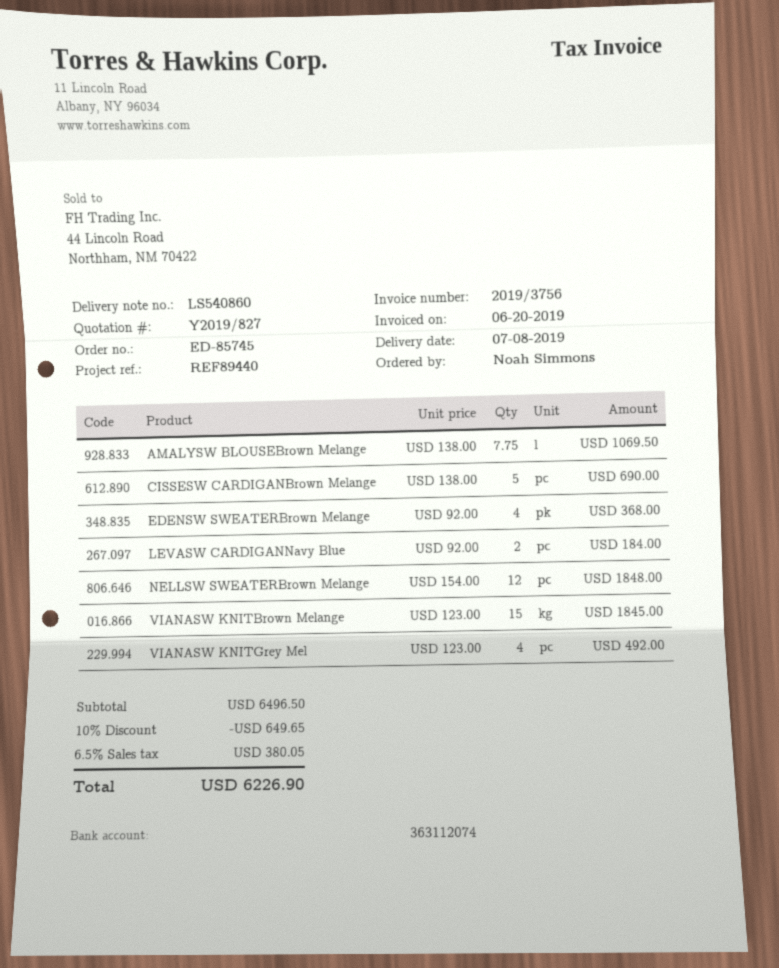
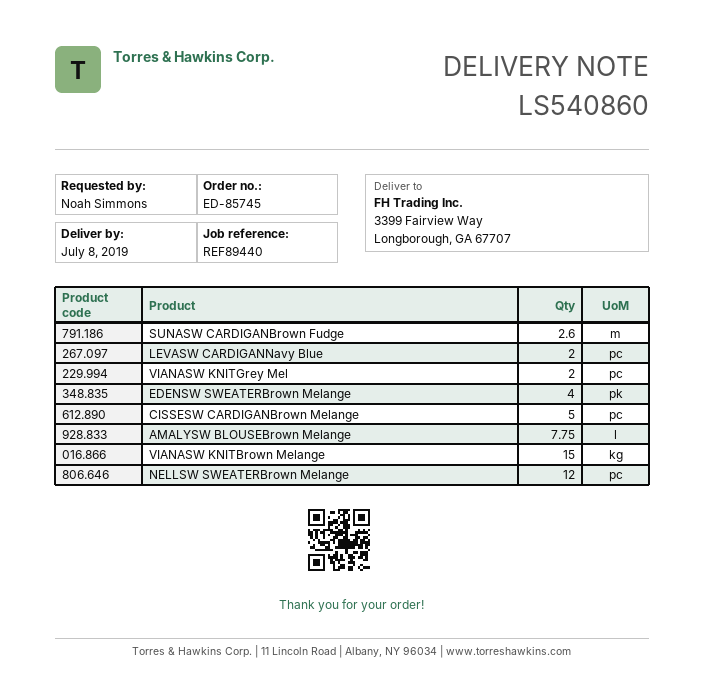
VIANASW KNITGrey Mel: 4 -> 2
SUNASW CARDIGANBrown Fudge: none -> 2.6

